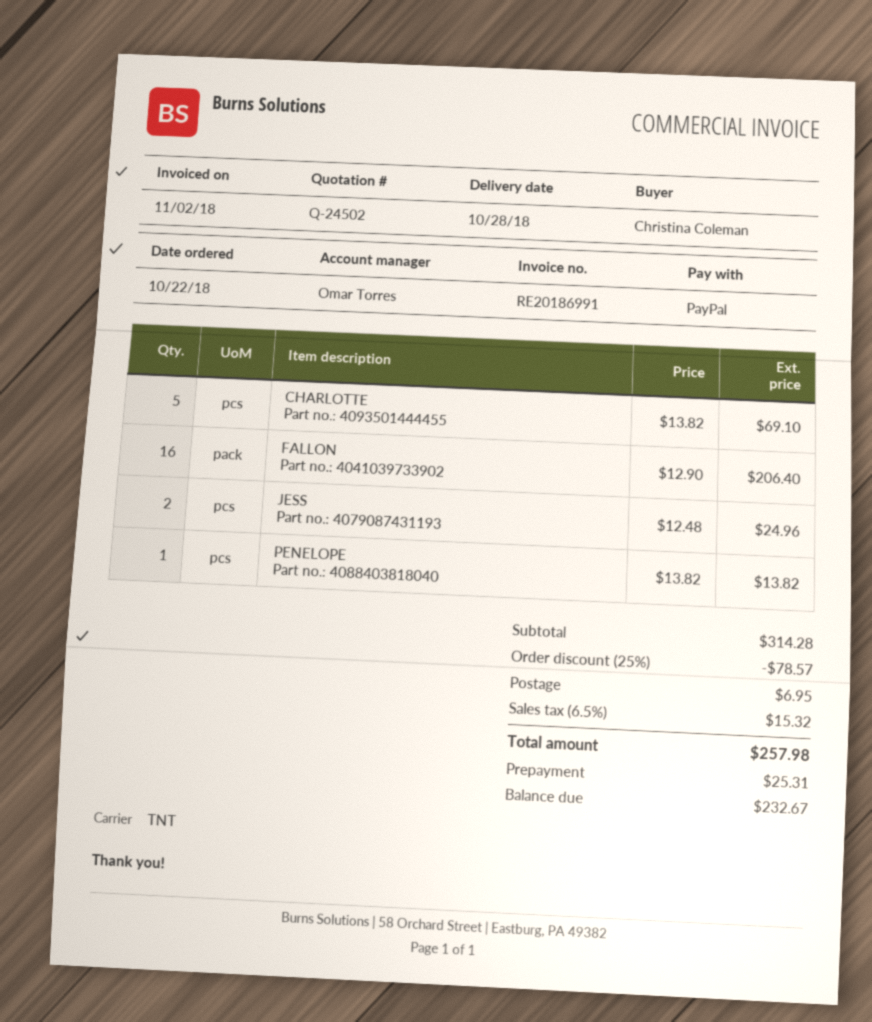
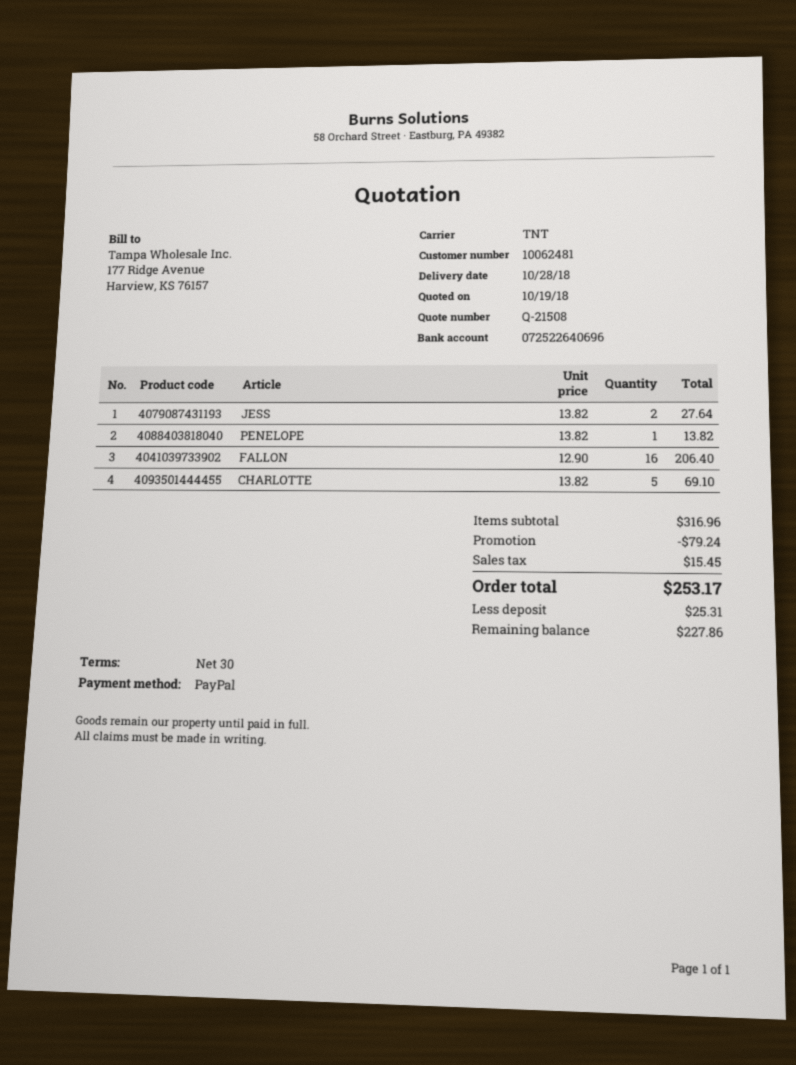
quote number: Q-24502 -> Q-21508
JESS: 2 x 12.48 = 24.96 -> 2 x 13.82 = 27.64
subtotal: 314.28 -> 316.96
discount: 78.57 -> 79.24
shipping: 6.95 -> none
tax: 15.32 -> 15.45
total: 257.98 -> 253.17
balance: 232.67 -> 227.86

